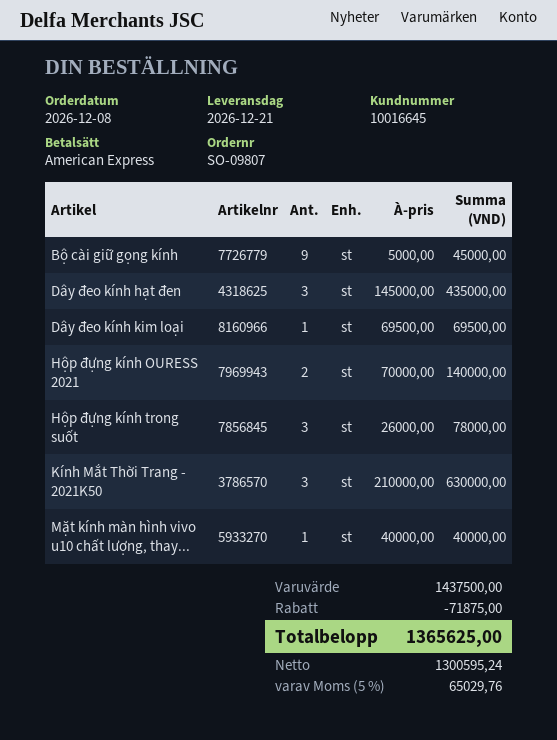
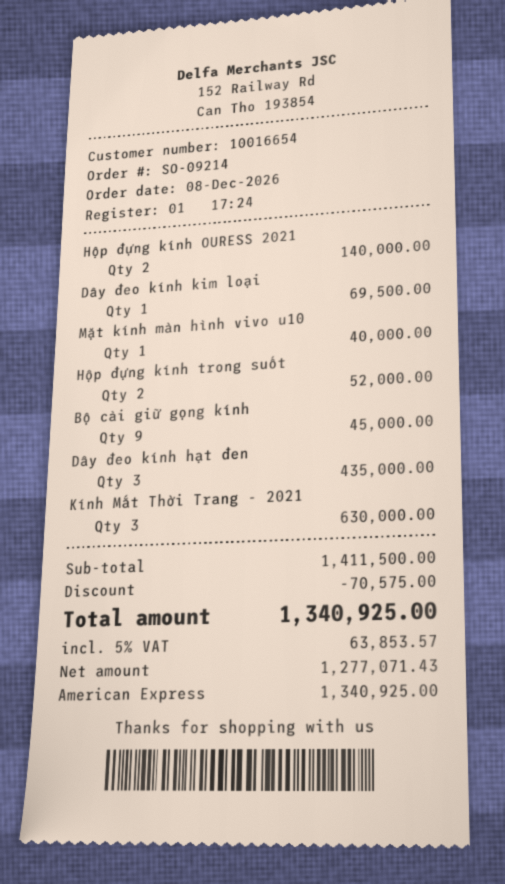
order number: SO-09807 -> SO-09214
customer number: 10016645 -> 10016654
Hộp đựng kính trong suốt: 3 for 78000.00 -> 2 for 52000.00
subtotal: 1437500.00 -> 1411500.00
discount: 71875.00 -> 70575.00
net: 1300595.24 -> 1277071.43
tax: 5% = 65029.76 -> 5% = 63853.57
total: 1365625.00 -> 1340925.00

